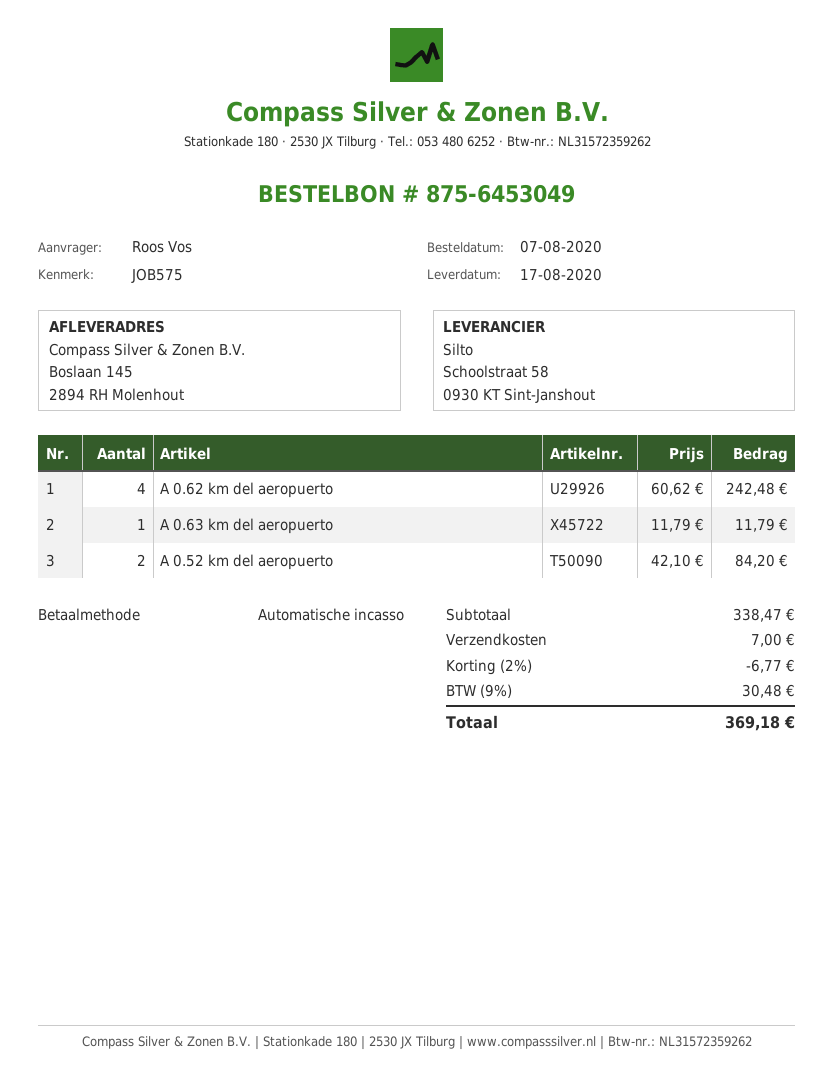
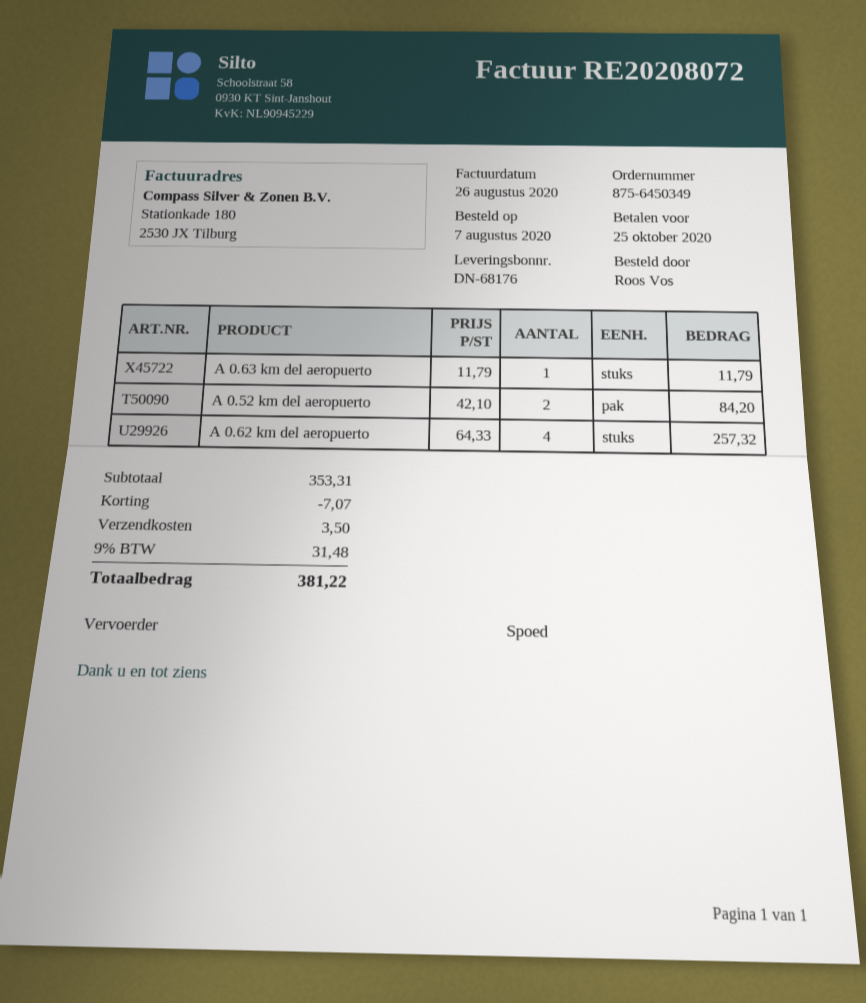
order number: 875-6453049 -> 875-6450349
A 0.62 km del aeropuerto: 4 x 60.62 = 242.48 -> 4 x 64.33 = 257.32
subtotal: 338.47 -> 353.31
discount: 6.77 -> 7.07
shipping: 7.00 -> 3.50
tax: 9% = 30.48 -> 9% = 31.48
total: 369.18 -> 381.22

